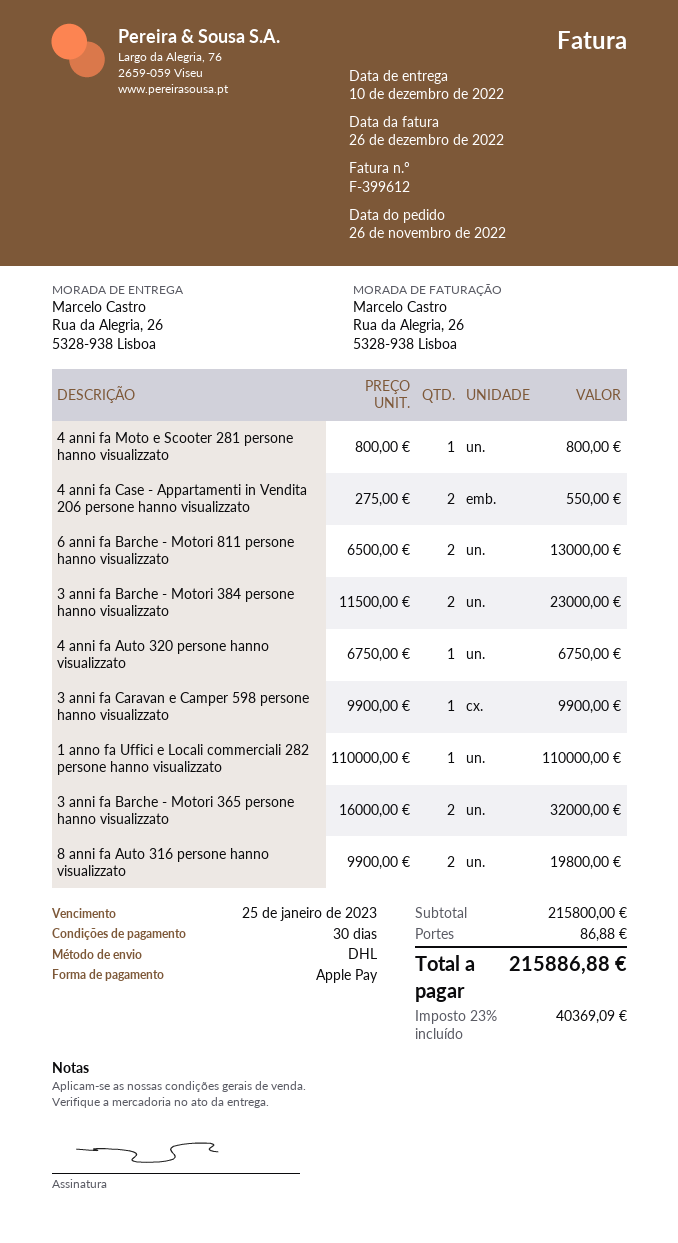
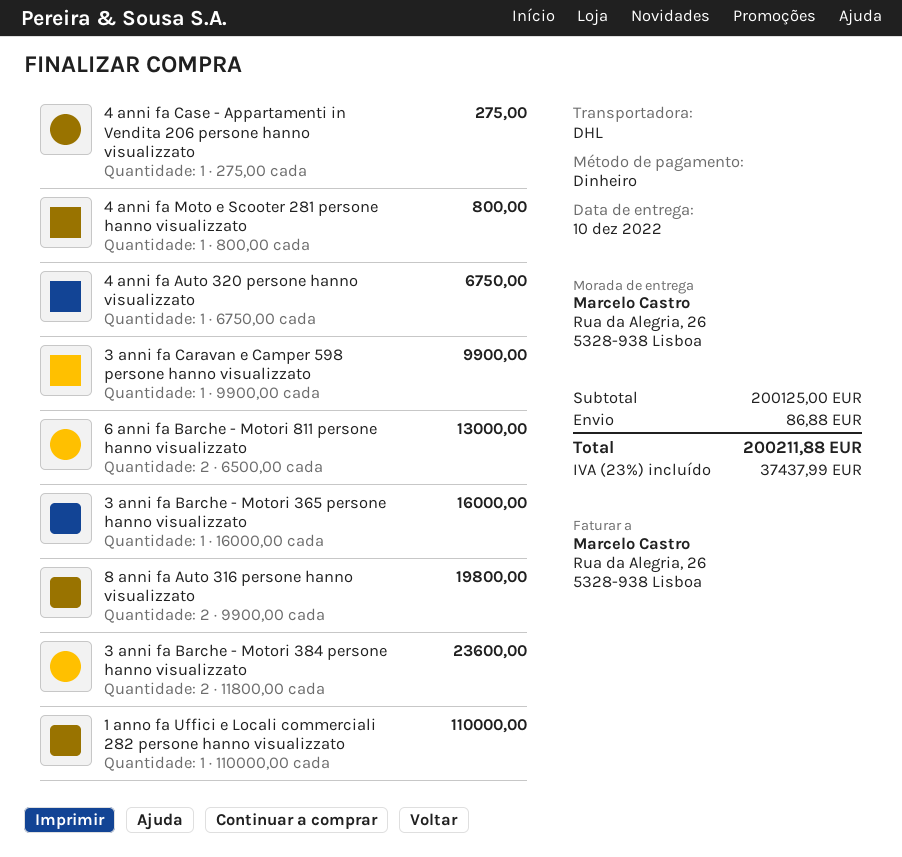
payment method: Apple Pay -> cash
4 anni fa Case - Appartamenti in Vendita 206 persone hanno visualizzato: 2 x 275.00 = 550.00 -> 1 x 275.00 = 275.00
3 anni fa Barche - Motori 384 persone hanno visualizzato: 2 x 11500.00 = 23000.00 -> 2 x 11800.00 = 23600.00
3 anni fa Barche - Motori 365 persone hanno visualizzato: 2 x 16000.00 = 32000.00 -> 1 x 16000.00 = 16000.00
subtotal: 215800.00 -> 200125.00
tax: 23% = 40369.09 -> 23% = 37437.99
total: 215886.88 -> 200211.88

